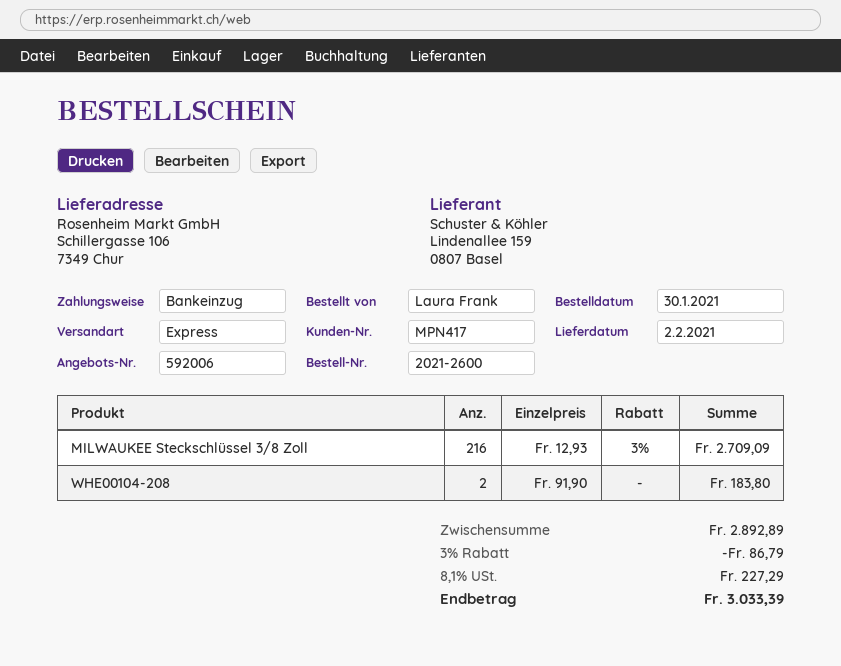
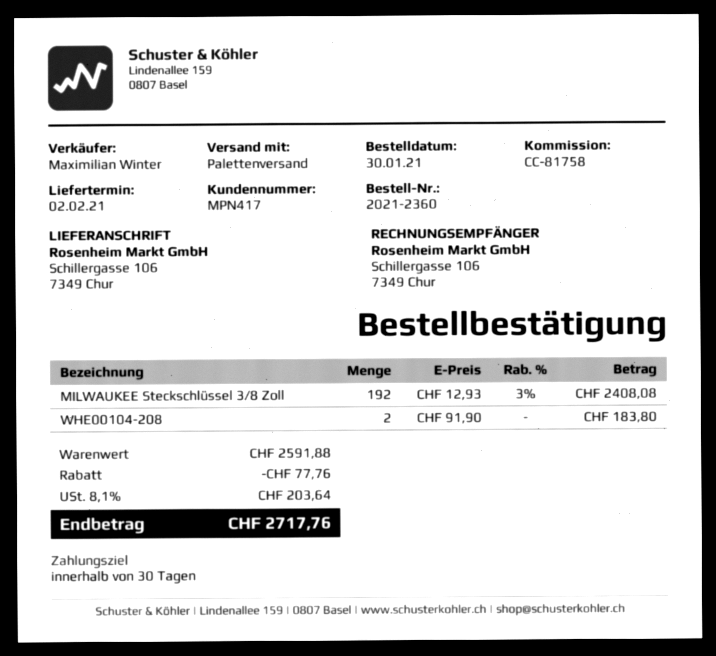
order number: 2021-2600 -> 2021-2360
shipping method: express -> pallet freight
MILWAUKEE Steckschlüssel 3/8 Zoll: 216 x 12.93 - 3% = 2709.09 -> 192 x 12.93 - 3% = 2408.08
subtotal: 2892.89 -> 2591.88
discount: 86.79 -> 77.76
tax: 8.1% = 227.29 -> 8.1% = 203.64
total: 3033.39 -> 2717.76

